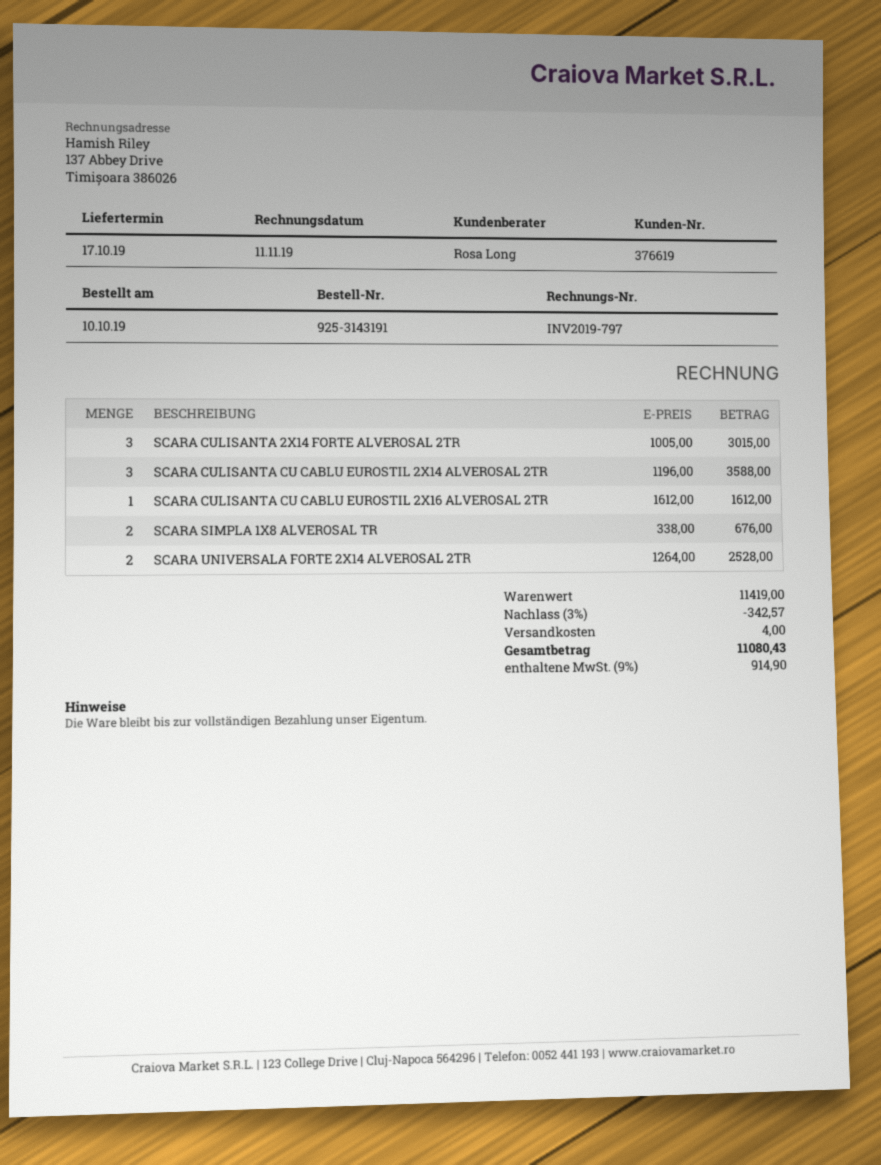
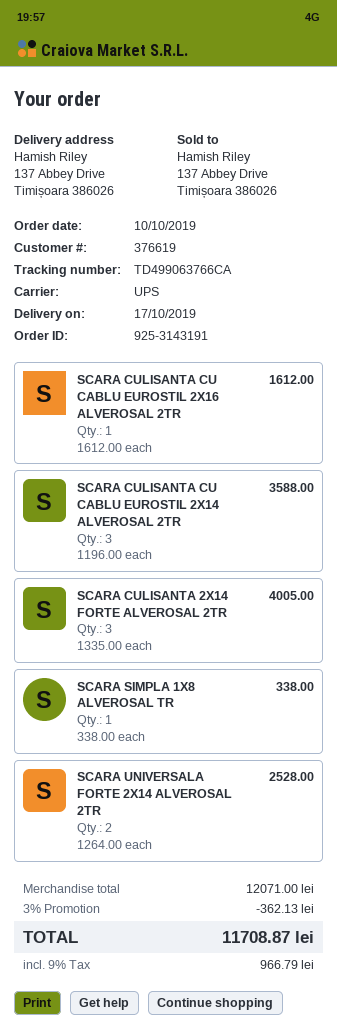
SCARA CULISANTA 2X14 FORTE ALVEROSAL 2TR: 3 x 1005.00 = 3015.00 -> 3 x 1335.00 = 4005.00
SCARA SIMPLA 1X8 ALVEROSAL TR: 2 x 338.00 = 676.00 -> 1 x 338.00 = 338.00
subtotal: 11419.00 -> 12071.00
discount: 3% = 342.57 -> 3% = 362.13
shipping: 4.00 -> none
tax: 9% = 914.90 -> 9% = 966.79
total: 11080.43 -> 11708.87

